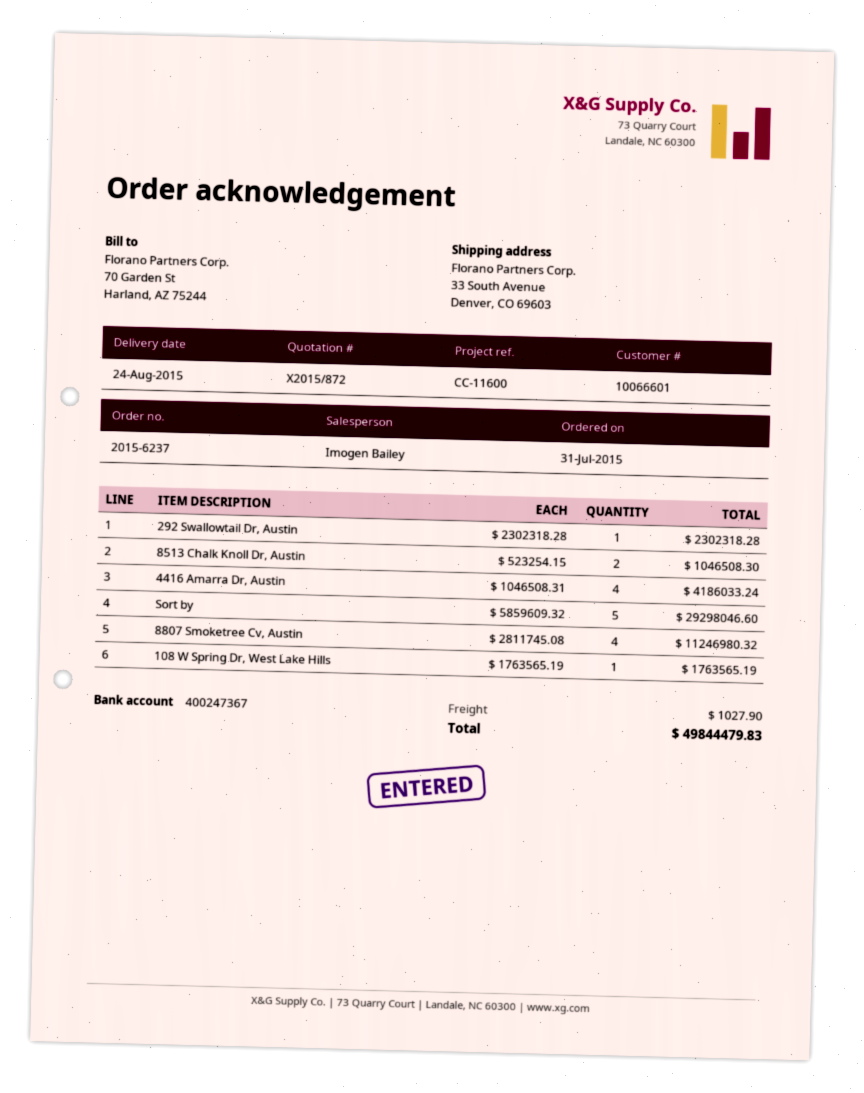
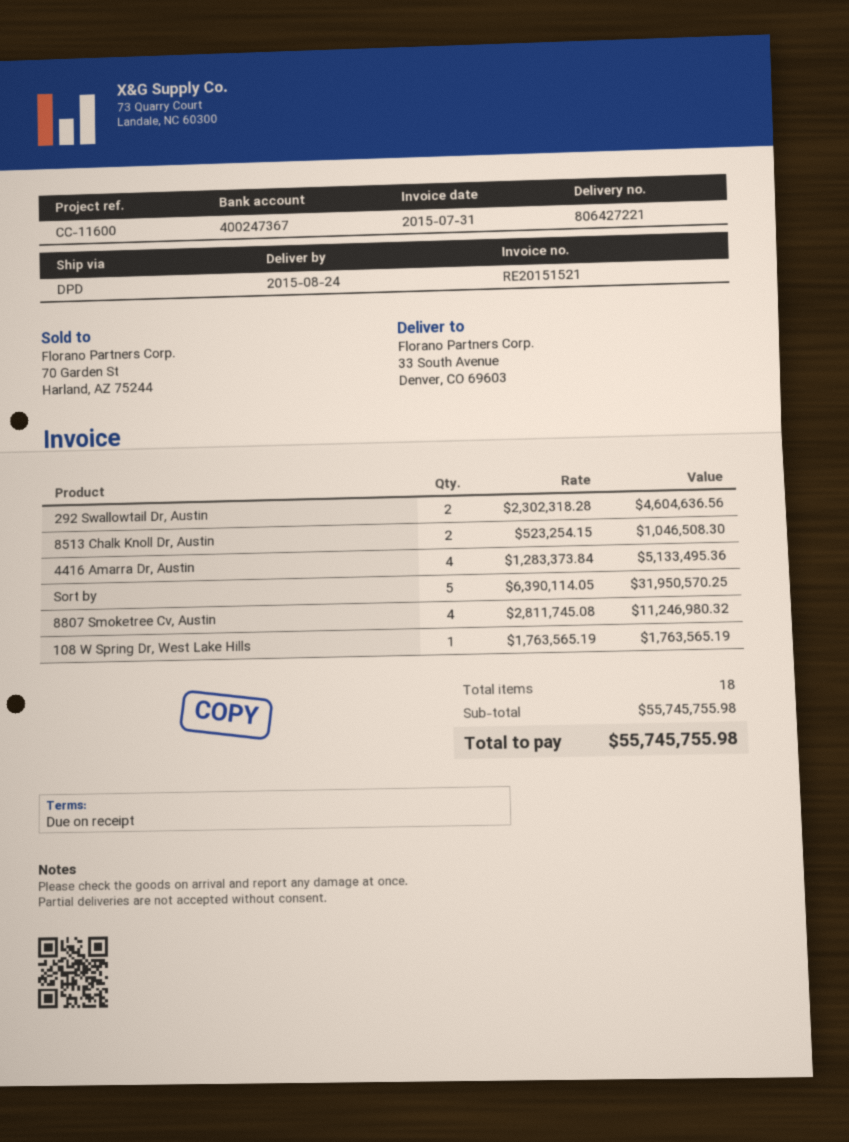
292 Swallowtail Dr, Austin: 1 x 2302318.28 = 2302318.28 -> 2 x 2302318.28 = 4604636.56
4416 Amarra Dr, Austin: 4 x 1046508.31 = 4186033.24 -> 4 x 1283373.84 = 5133495.36
Sort by: 5 x 5859609.32 = 29298046.60 -> 5 x 6390114.05 = 31950570.25
shipping: 1027.90 -> none
total: 49844479.83 -> 55745755.98

